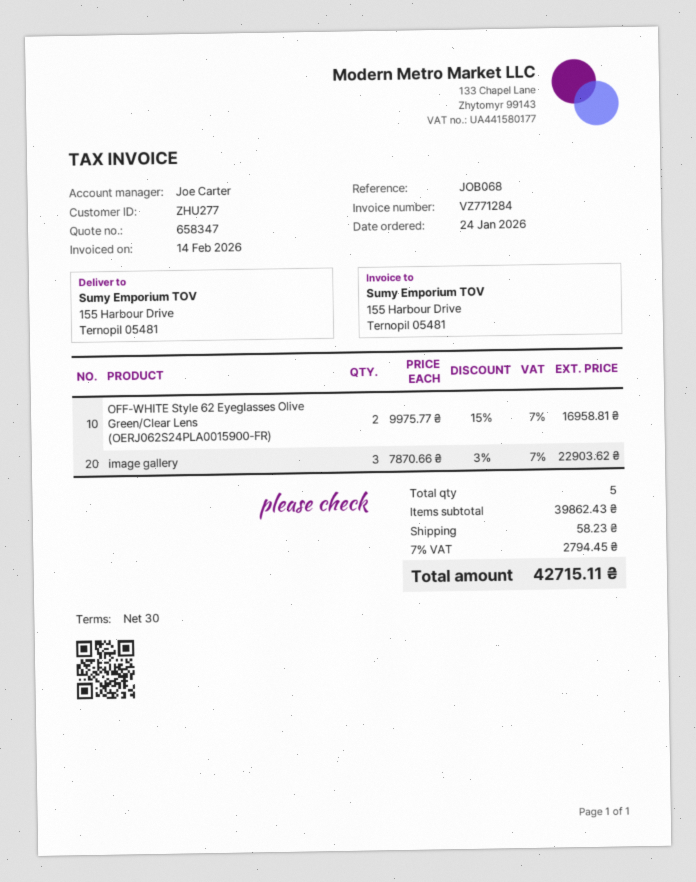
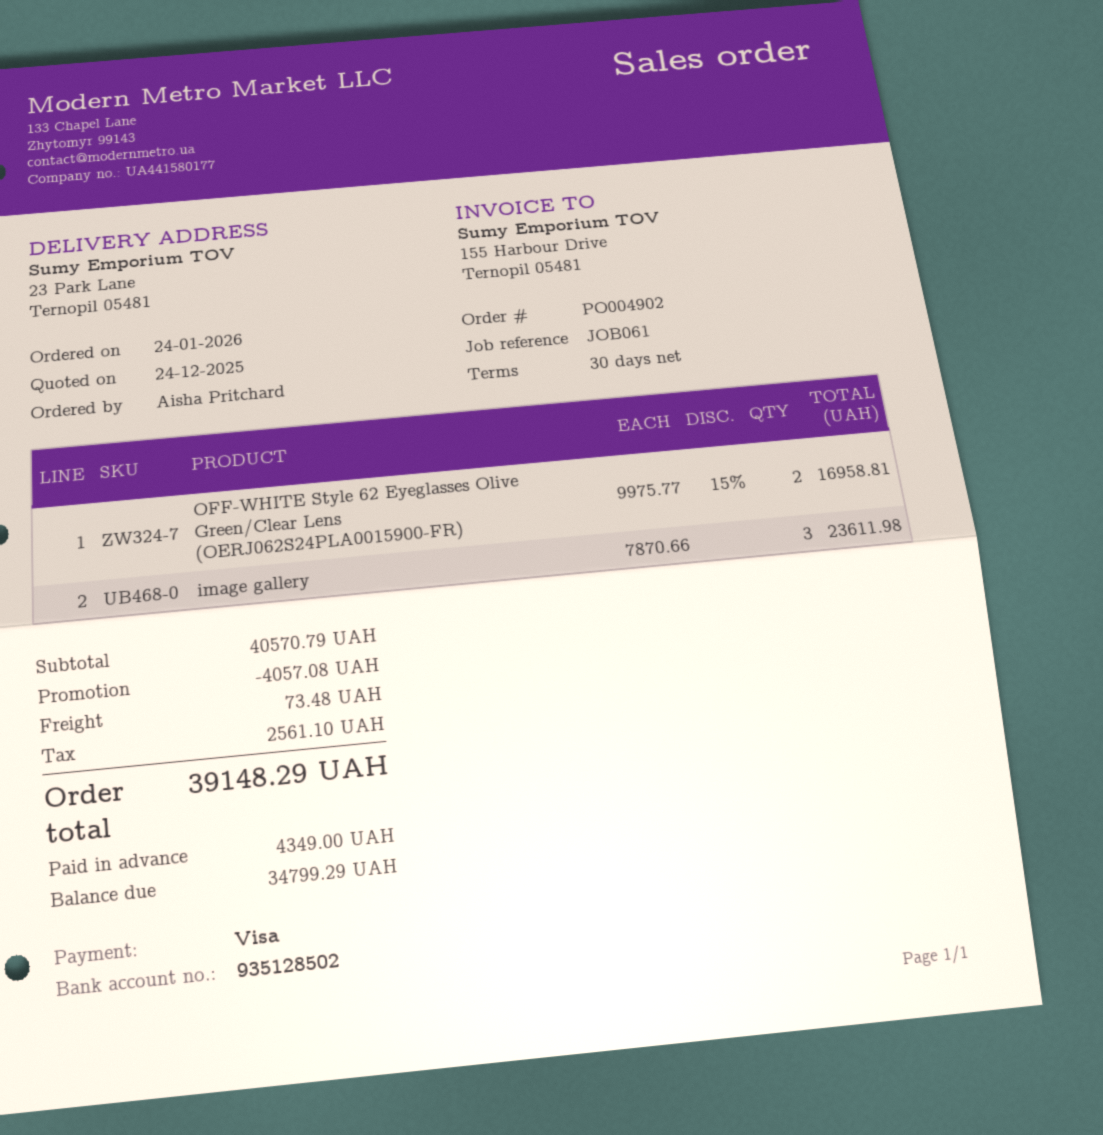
reference: JOB068 -> JOB061
ship to: 155 Harbour Drive, Ternopil 05481 -> 23 Park Lane, Ternopil 05481
image gallery: 3 x 7870.66 - 3% = 22903.62 -> 3 x 7870.66 = 23611.98
subtotal: 39862.43 -> 40570.79
discount: none -> 4057.08
shipping: 58.23 -> 73.48
tax: 2794.45 -> 2561.10
total: 42715.11 -> 39148.29

